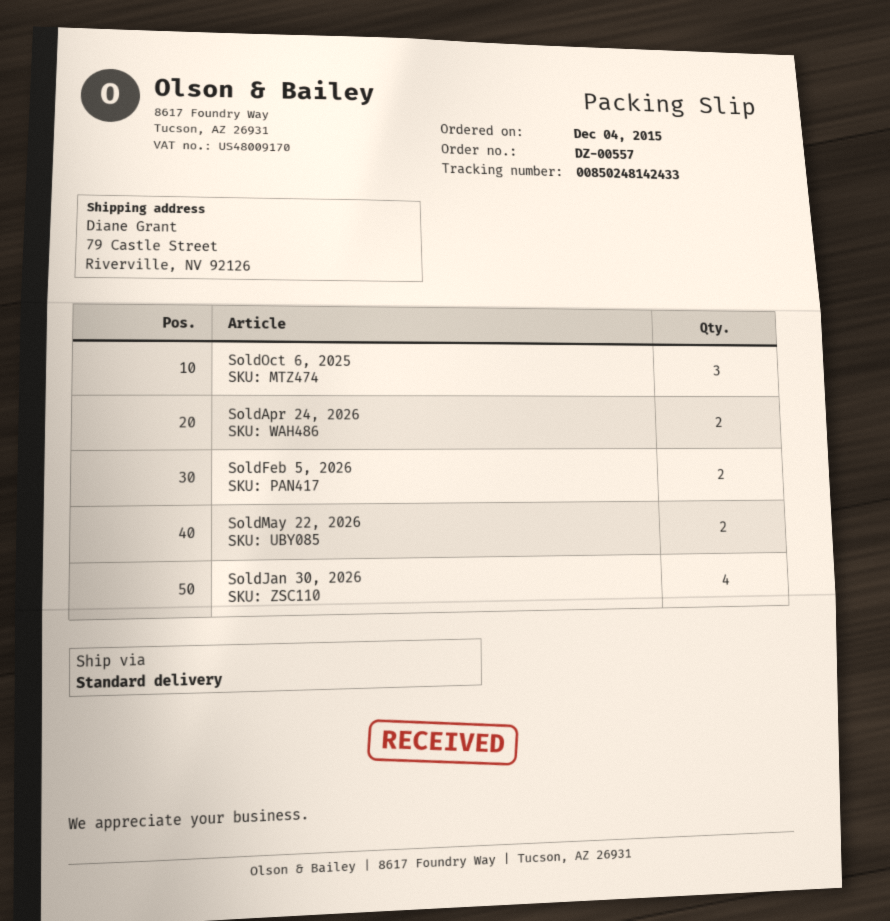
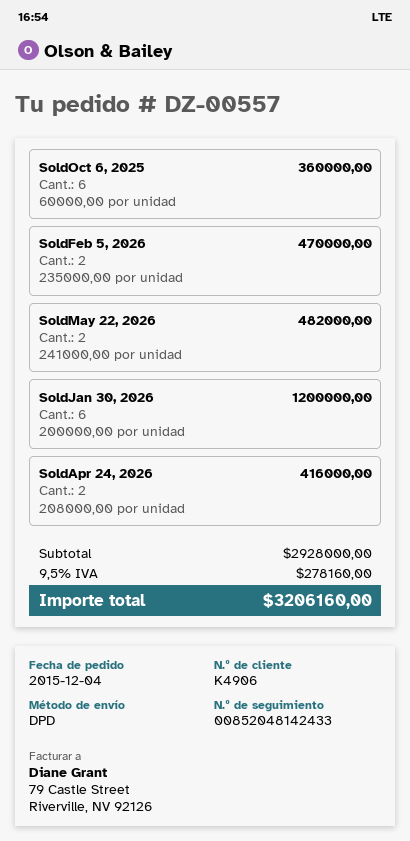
shipping method: standard -> DPD
tracking number: 00850248142433 -> 00852048142433
SoldOct 6, 2025: 3 -> 6
SoldJan 30, 2026: 4 -> 6

